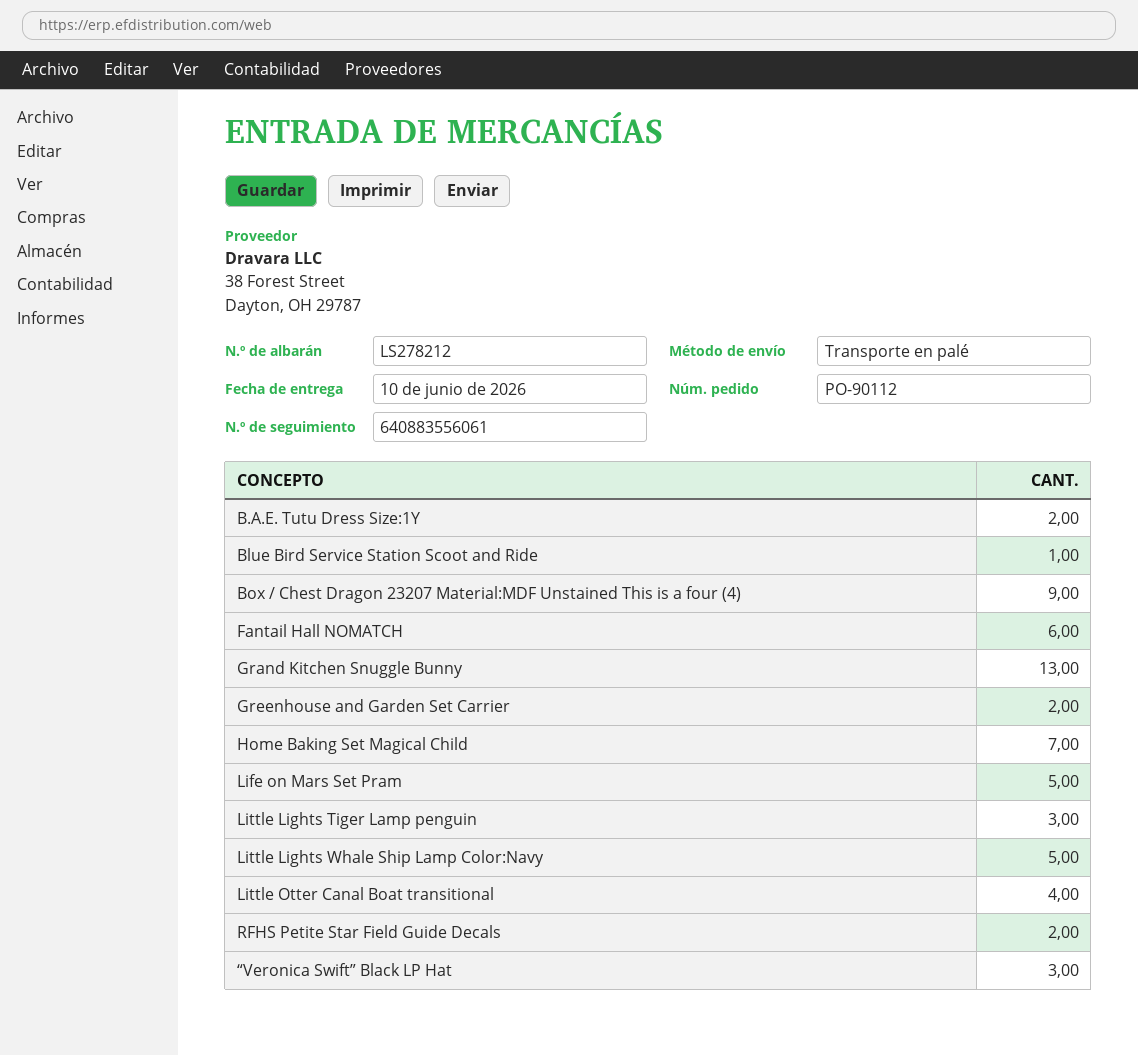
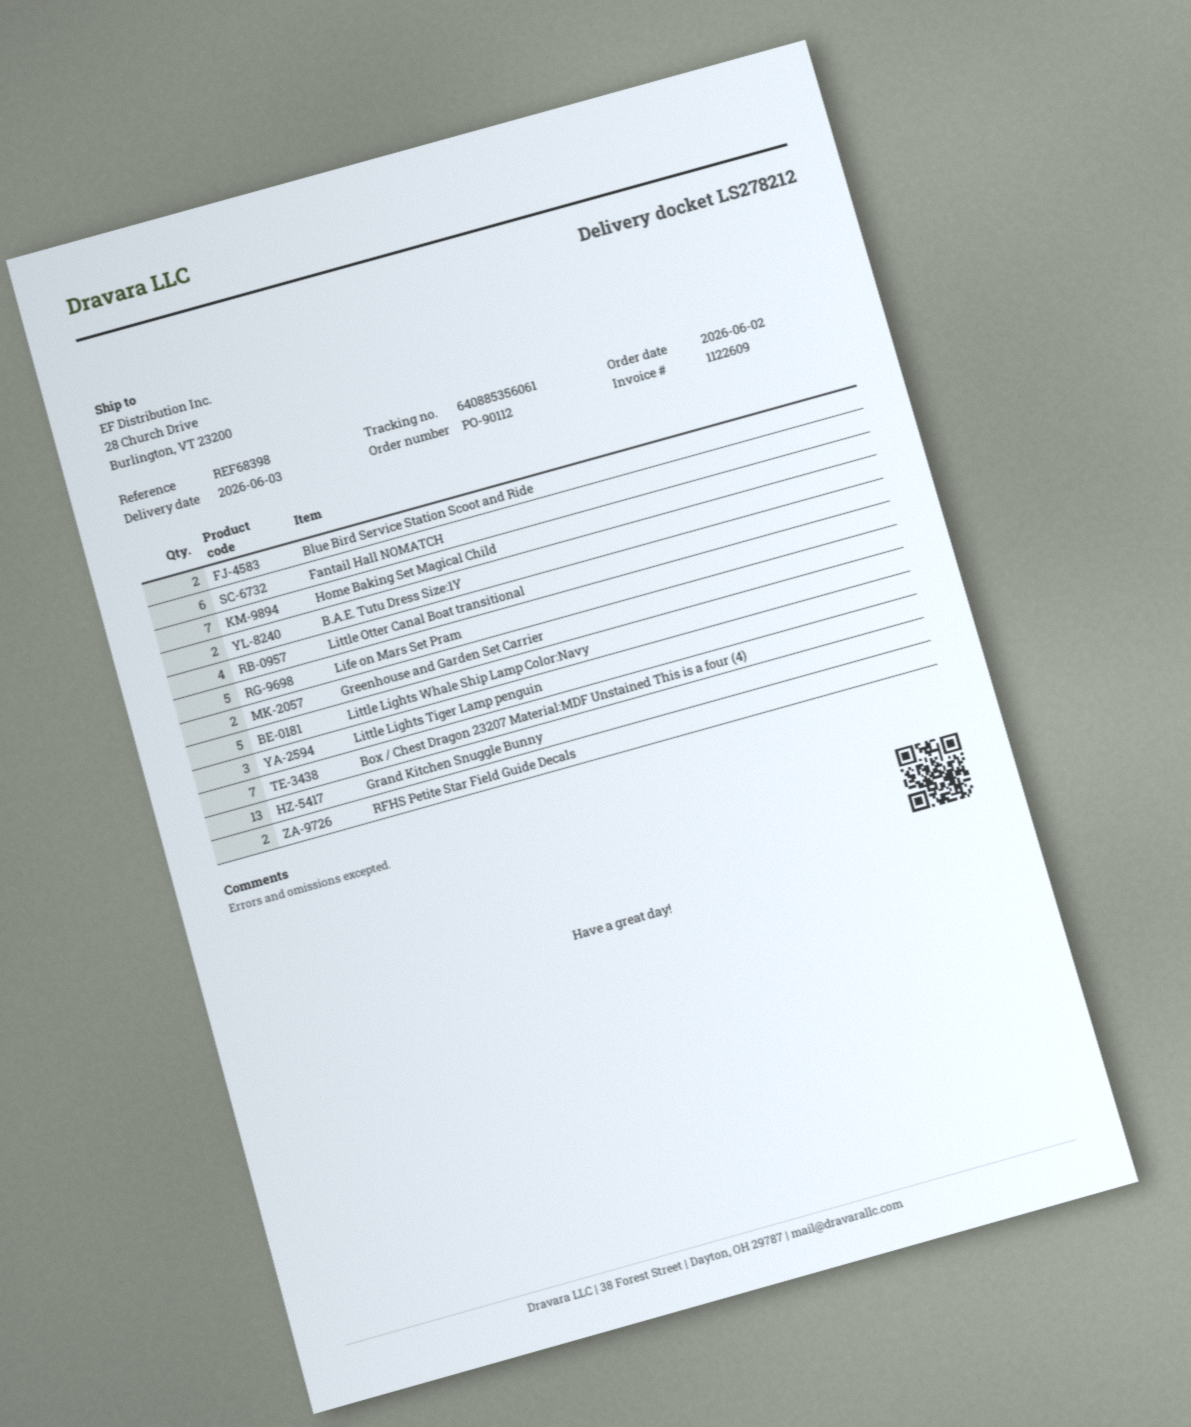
delivery date: 2026-06-10 -> 2026-06-03
tracking number: 640883556061 -> 640885356061
Blue Bird Service Station Scoot and Ride: 1 -> 2
Box / Chest Dragon 23207 Material:MDF Unstained This is a four (4): 9 -> 7
“Veronica Swift” Black LP Hat: 3 -> none

